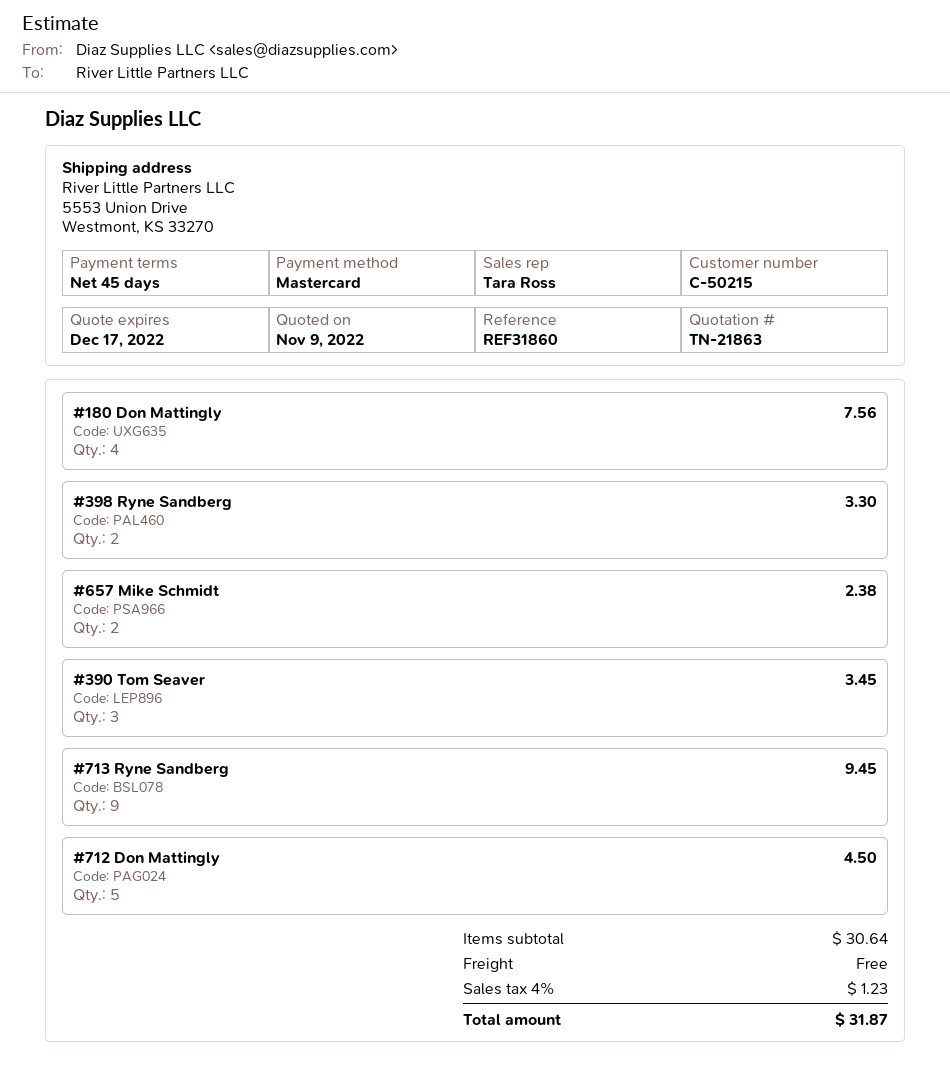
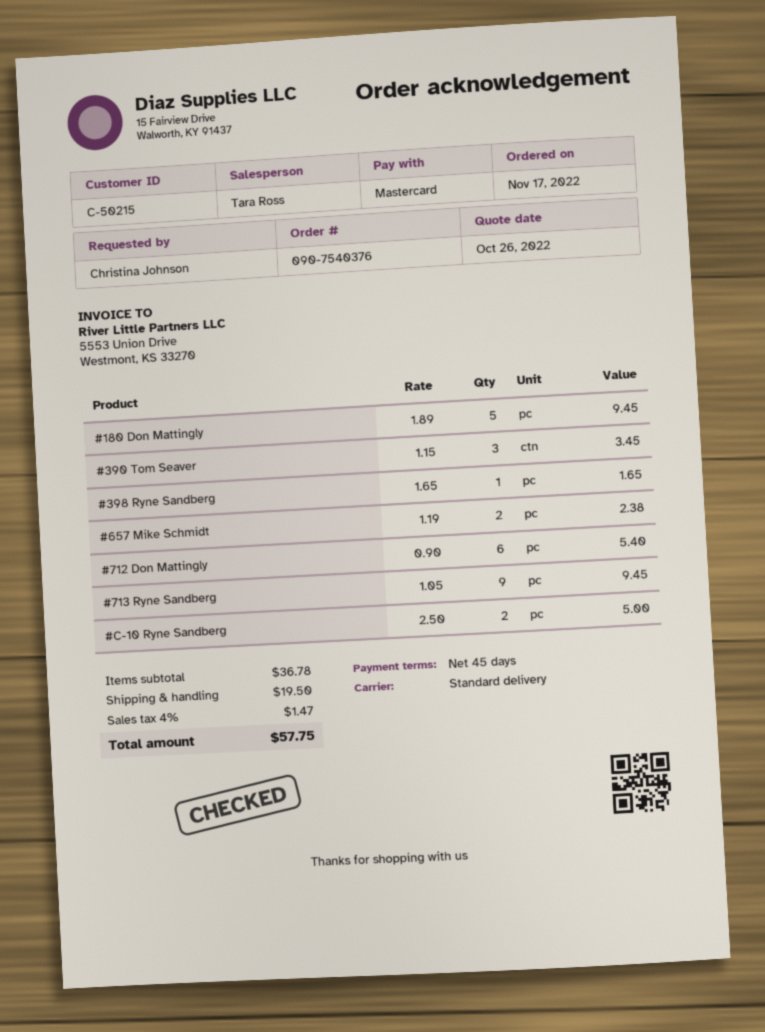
quote date: 2022-11-09 -> 2022-10-26
#180 Don Mattingly: 4 for 7.56 -> 5 for 9.45
#398 Ryne Sandberg: 2 for 3.30 -> 1 for 1.65
#712 Don Mattingly: 5 for 4.50 -> 6 for 5.40
#C-10 Ryne Sandberg: none -> 2 for 5.00
subtotal: 30.64 -> 36.78
shipping: 0.00 -> 19.50
tax: 4% = 1.23 -> 4% = 1.47
total: 31.87 -> 57.75

